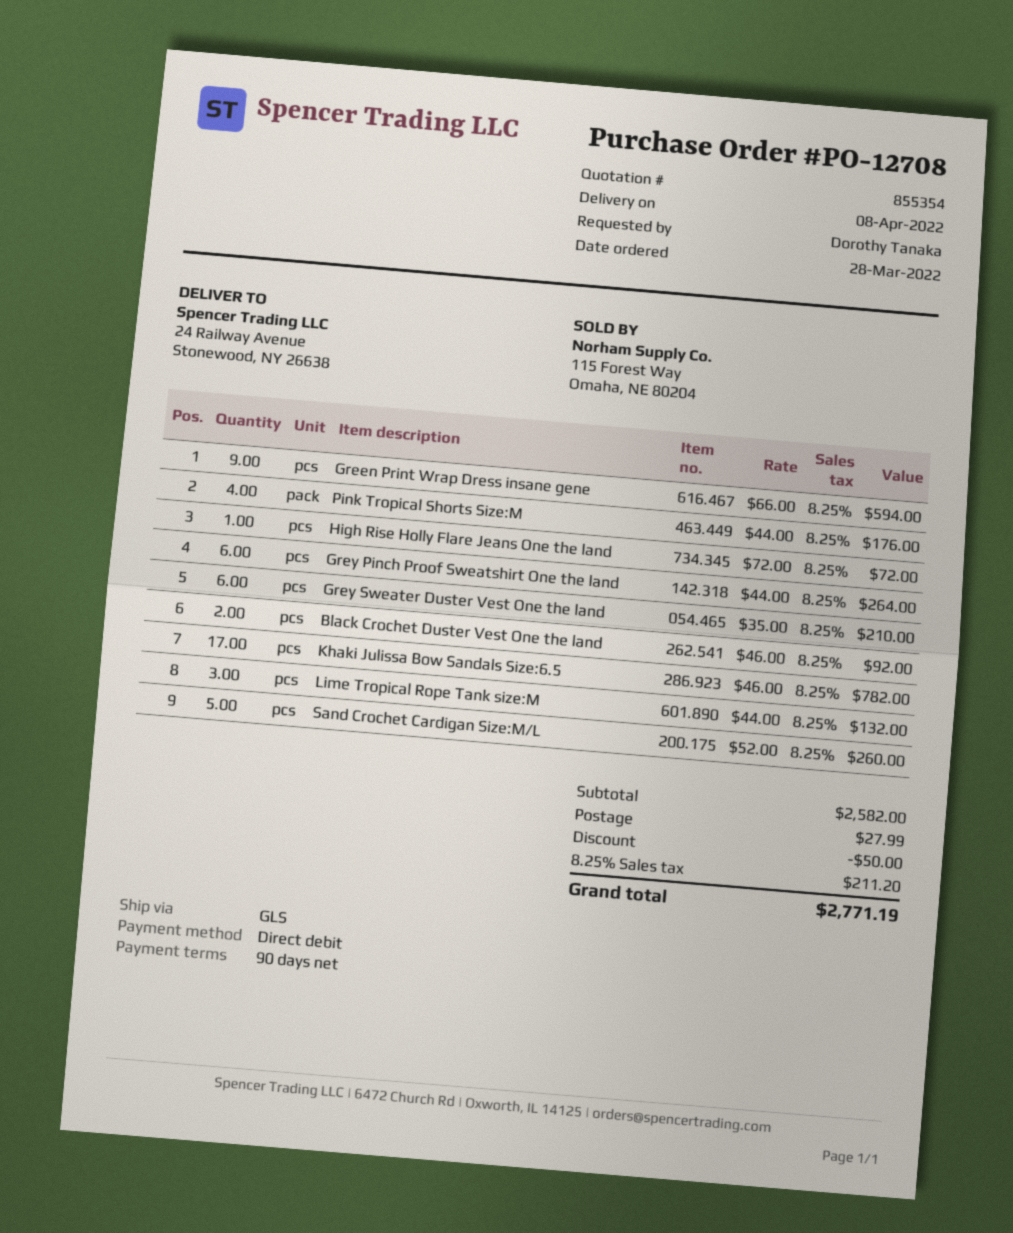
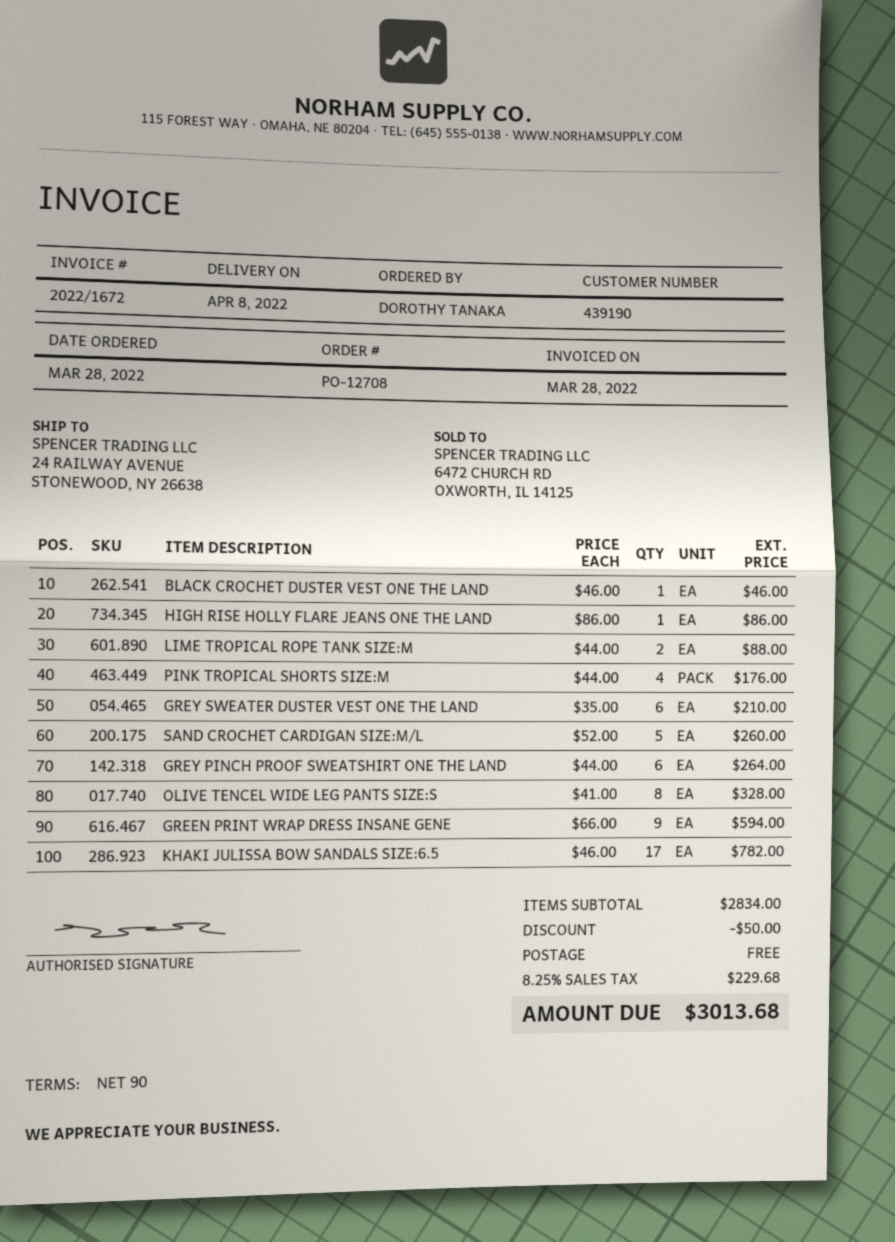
High Rise Holly Flare Jeans One the land: 1 x 72.00 = 72.00 -> 1 x 86.00 = 86.00
Black Crochet Duster Vest One the land: 2 x 46.00 = 92.00 -> 1 x 46.00 = 46.00
Lime Tropical Rope Tank size:M: 3 x 44.00 = 132.00 -> 2 x 44.00 = 88.00
OLIVE TENCEL WIDE LEG PANTS SIZE:S: none -> 8 x 41.00 = 328.00
subtotal: 2582.00 -> 2834.00
shipping: 27.99 -> 0.00
tax: 8.25% = 211.20 -> 8.25% = 229.68
total: 2771.19 -> 3013.68

